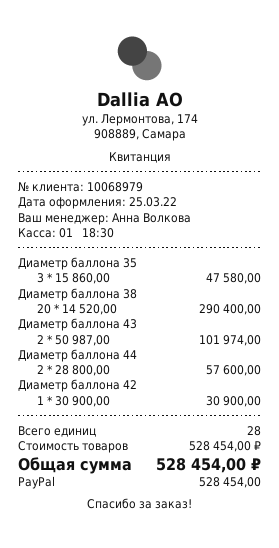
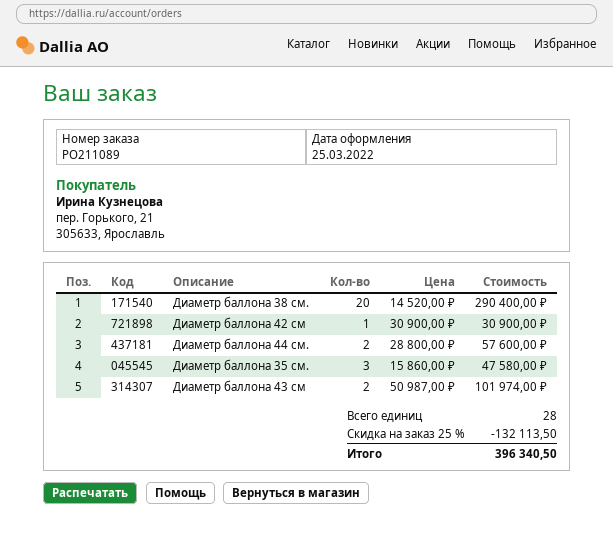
discount: none -> 25% = 132113.50
total: 528454.00 -> 396340.50

